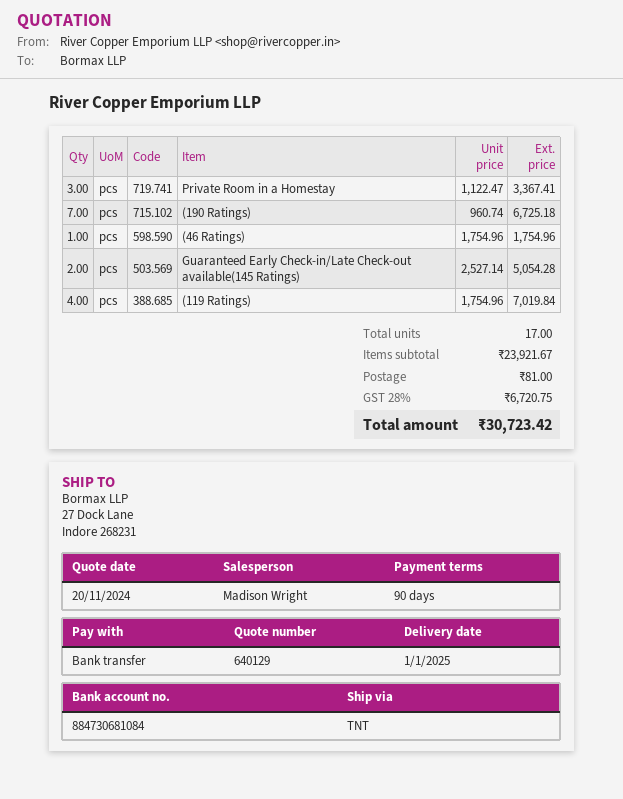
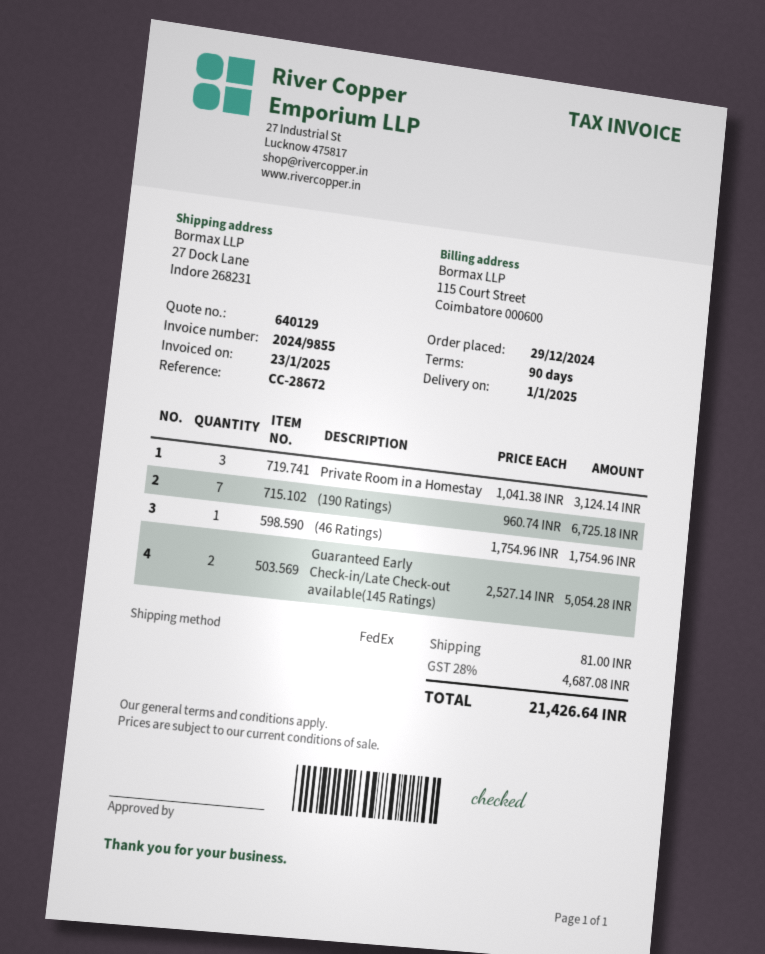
shipping method: TNT -> FedEx
Private Room in a Homestay: 3 x 1122.47 = 3367.41 -> 3 x 1041.38 = 3124.14
(119 Ratings): 4 x 1754.96 = 7019.84 -> none
tax: 28% = 6720.75 -> 28% = 4687.08
total: 30723.42 -> 21426.64

